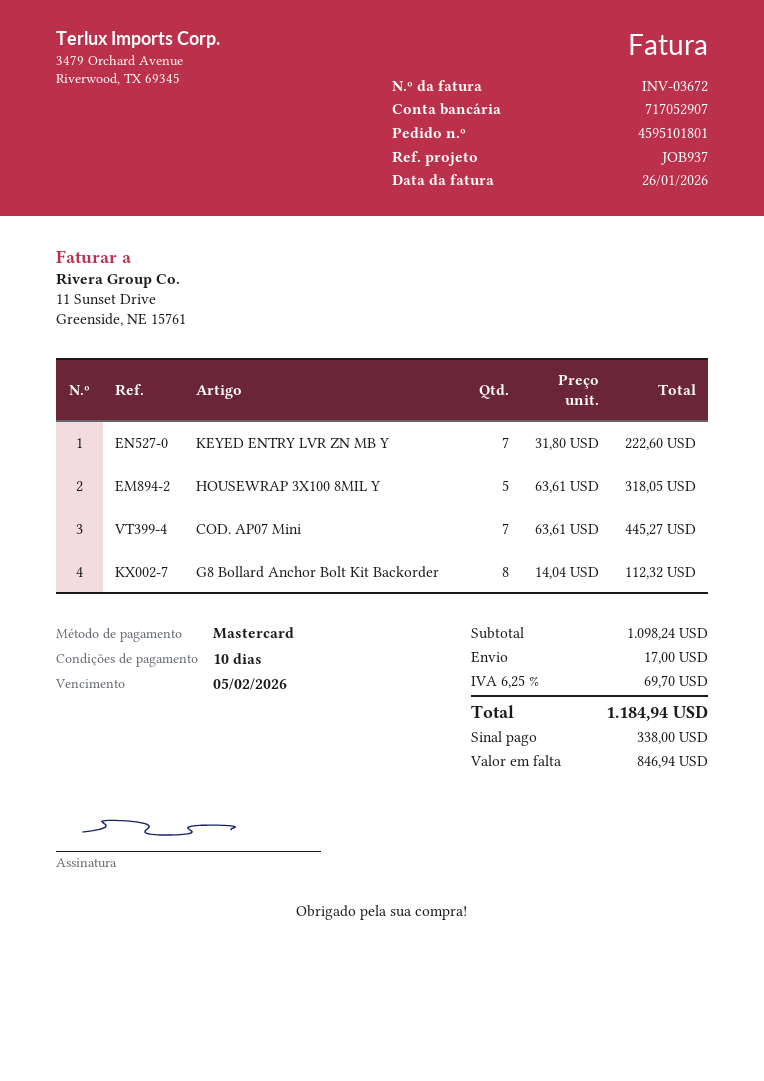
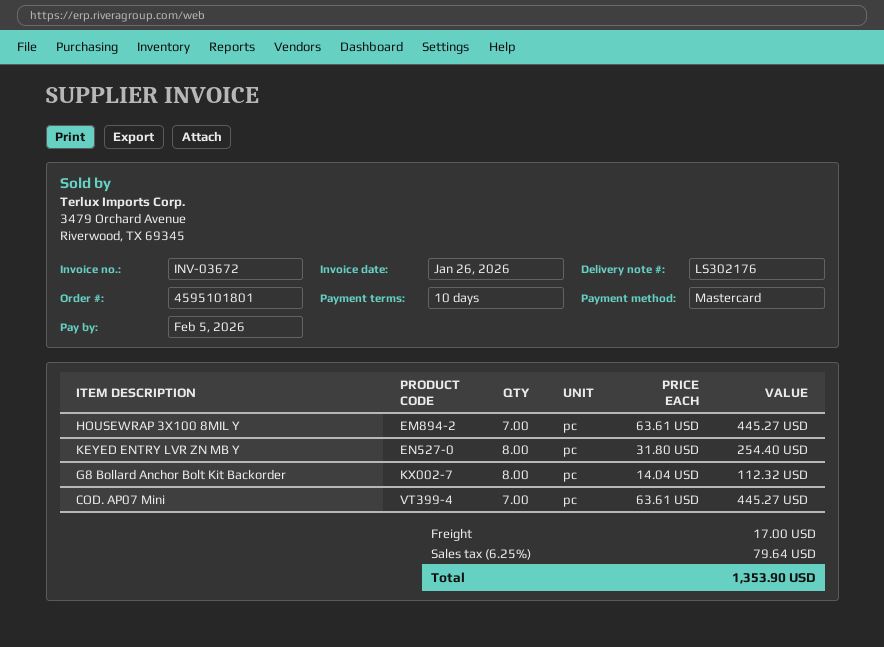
KEYED ENTRY LVR ZN MB Y: 7 x 31.80 = 222.60 -> 8 x 31.80 = 254.40
HOUSEWRAP 3X100 8MIL Y: 5 x 63.61 = 318.05 -> 7 x 63.61 = 445.27
tax: 6.25% = 69.70 -> 6.25% = 79.64
total: 1184.94 -> 1353.90

